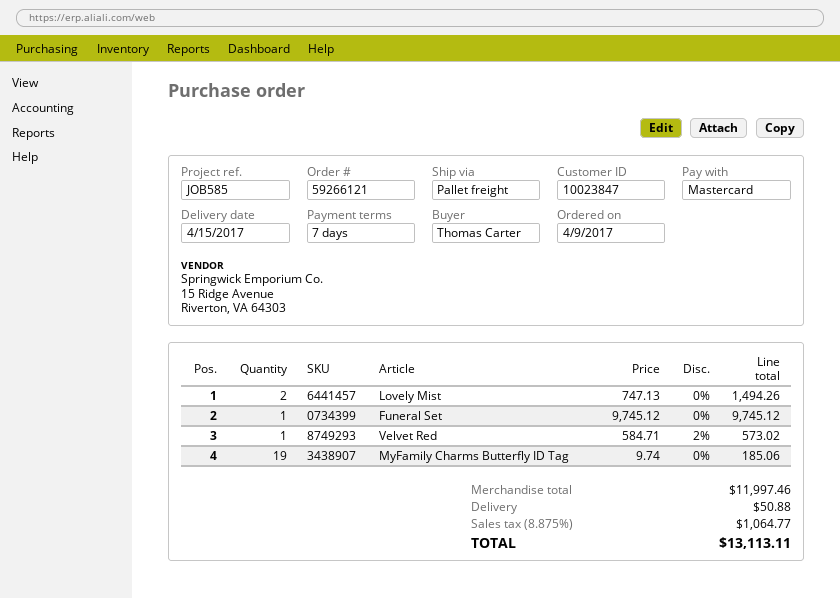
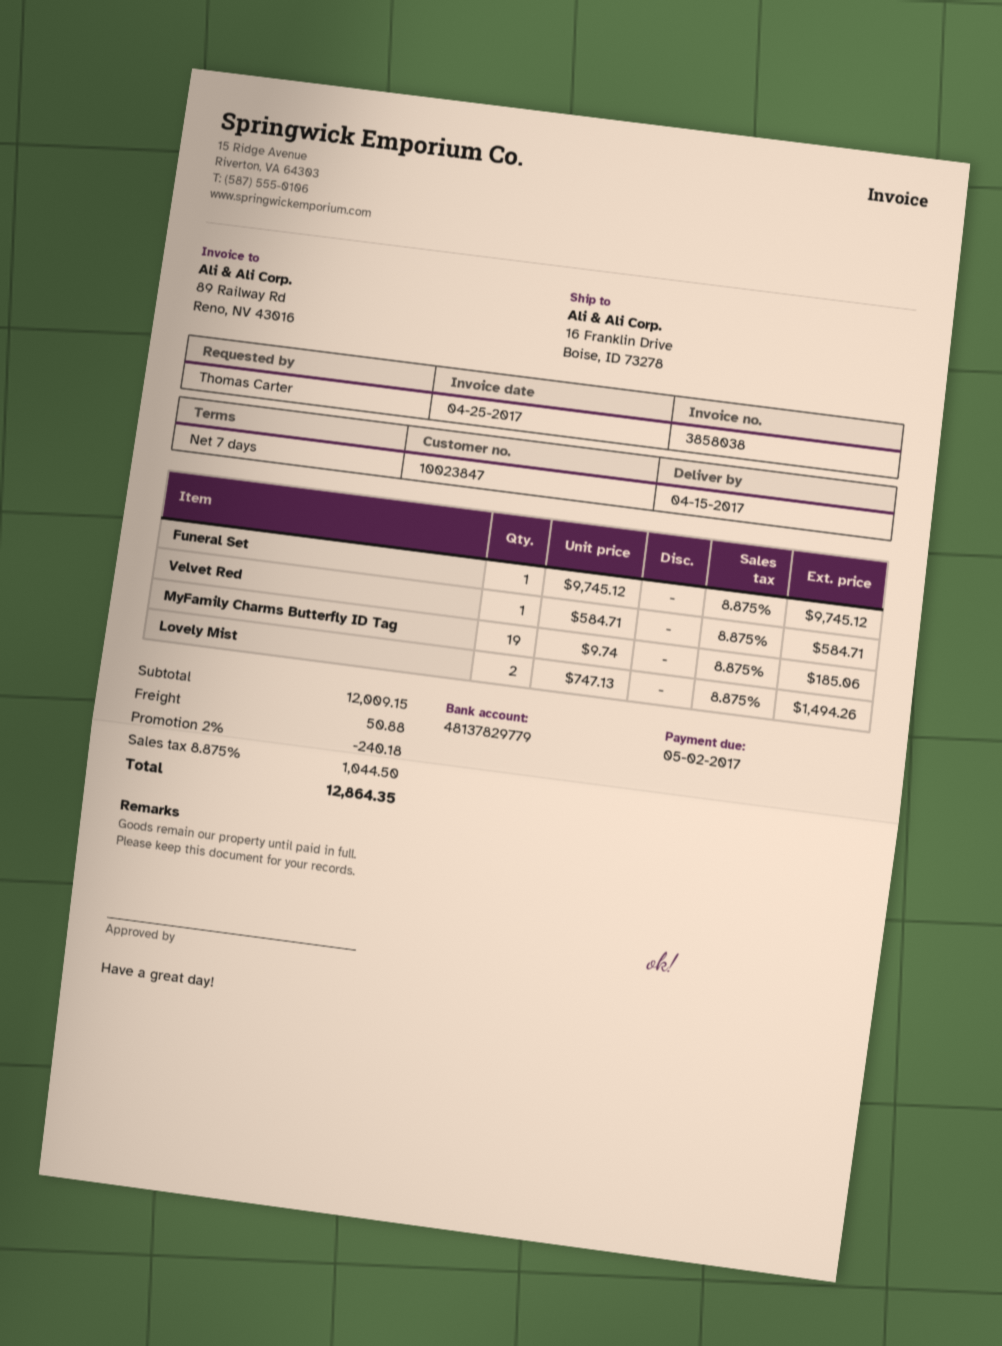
Velvet Red: 1 x 584.71 - 2% = 573.02 -> 1 x 584.71 = 584.71
subtotal: 11997.46 -> 12009.15
discount: none -> 2% = 240.18
tax: 8.875% = 1064.77 -> 8.875% = 1044.50
total: 13113.11 -> 12864.35

